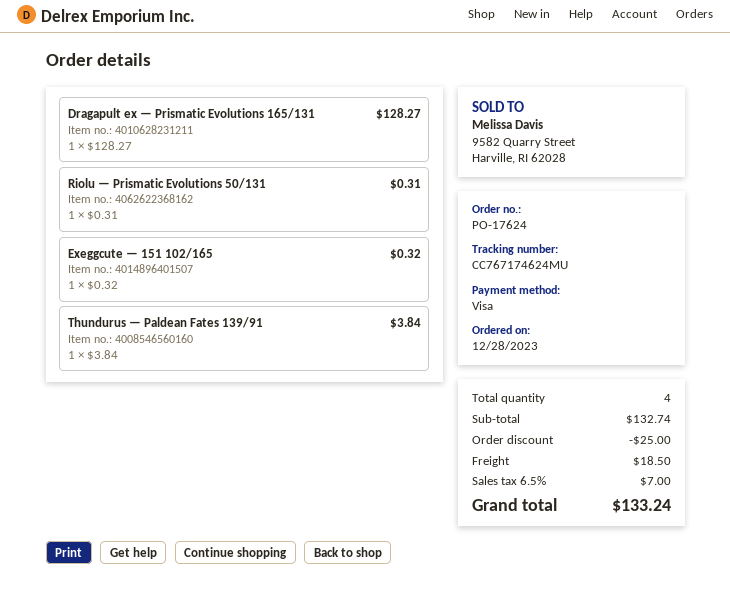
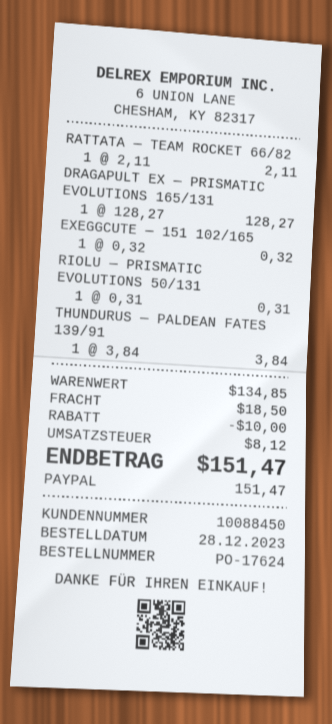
payment method: Visa -> PayPal
RATTATA — TEAM ROCKET 66/82: none -> 1 x 2.11 = 2.11
subtotal: 132.74 -> 134.85
discount: 25.00 -> 10.00
tax: 7.00 -> 8.12
total: 133.24 -> 151.47

